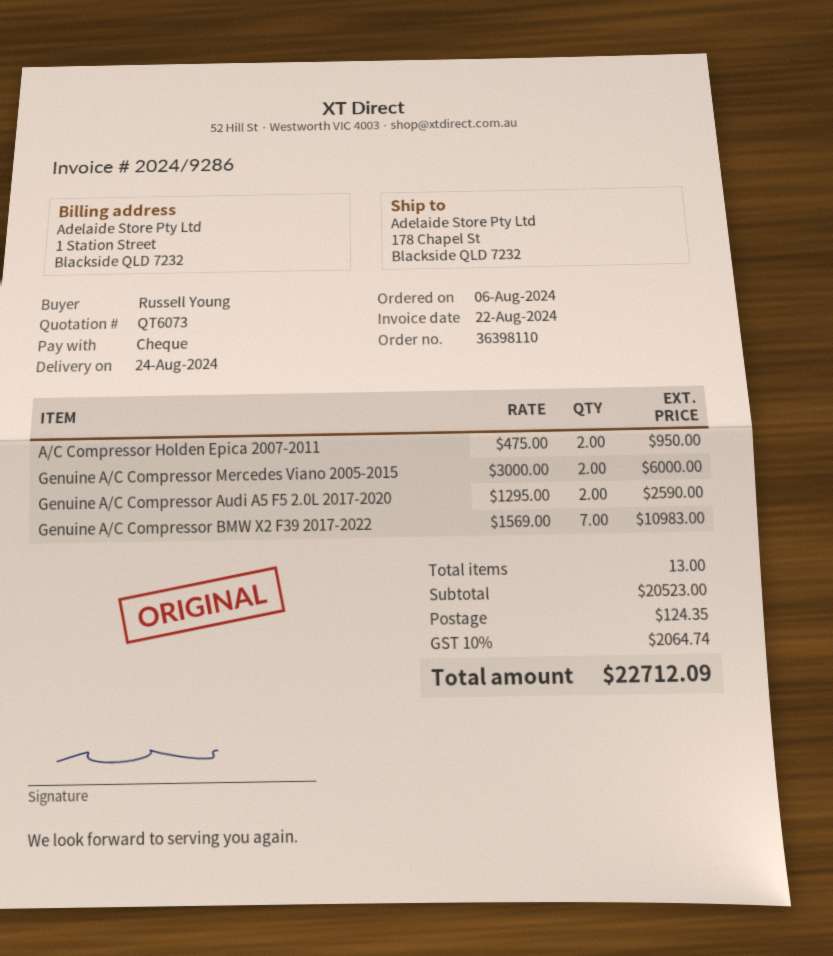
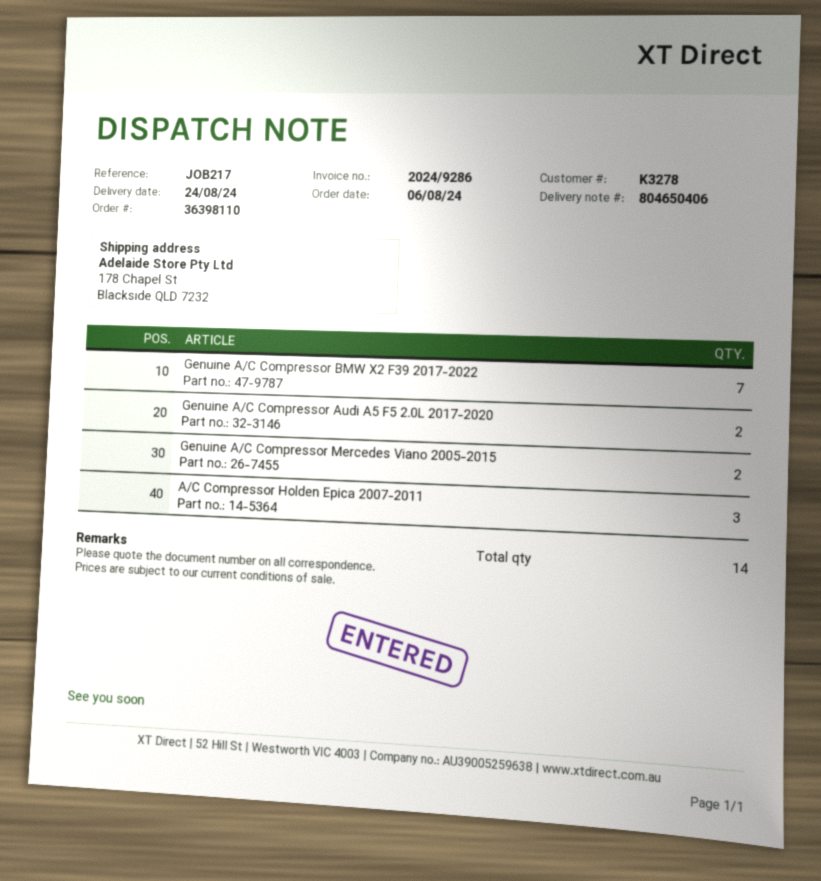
A/C Compressor Holden Epica 2007-2011: 2 -> 3
total quantity: 13 -> 14

